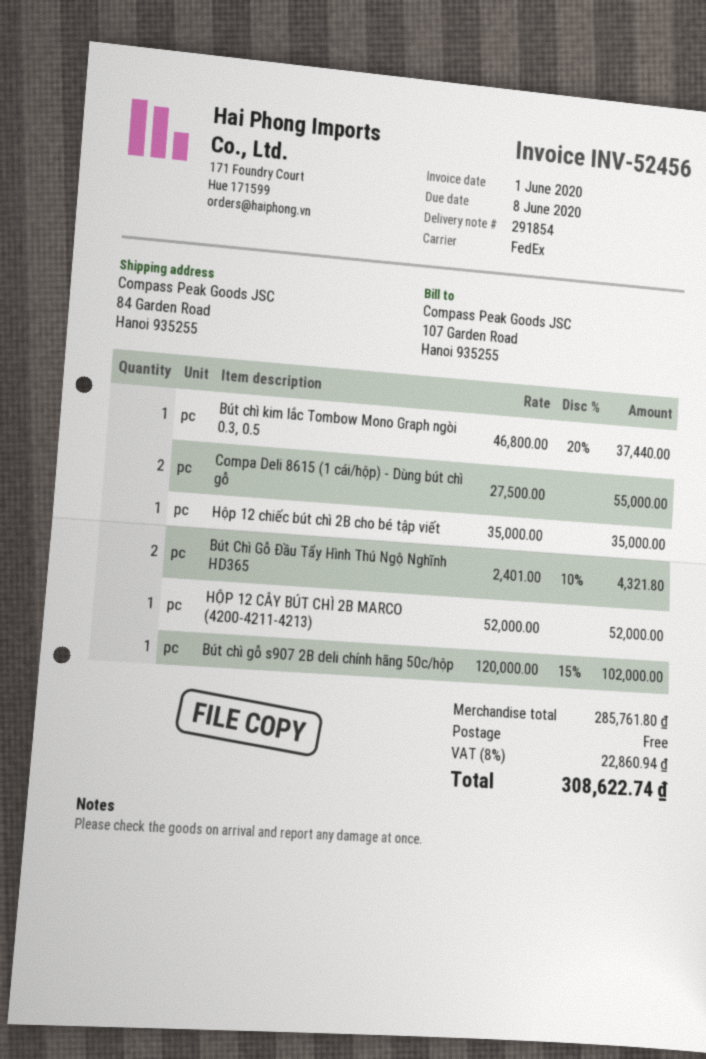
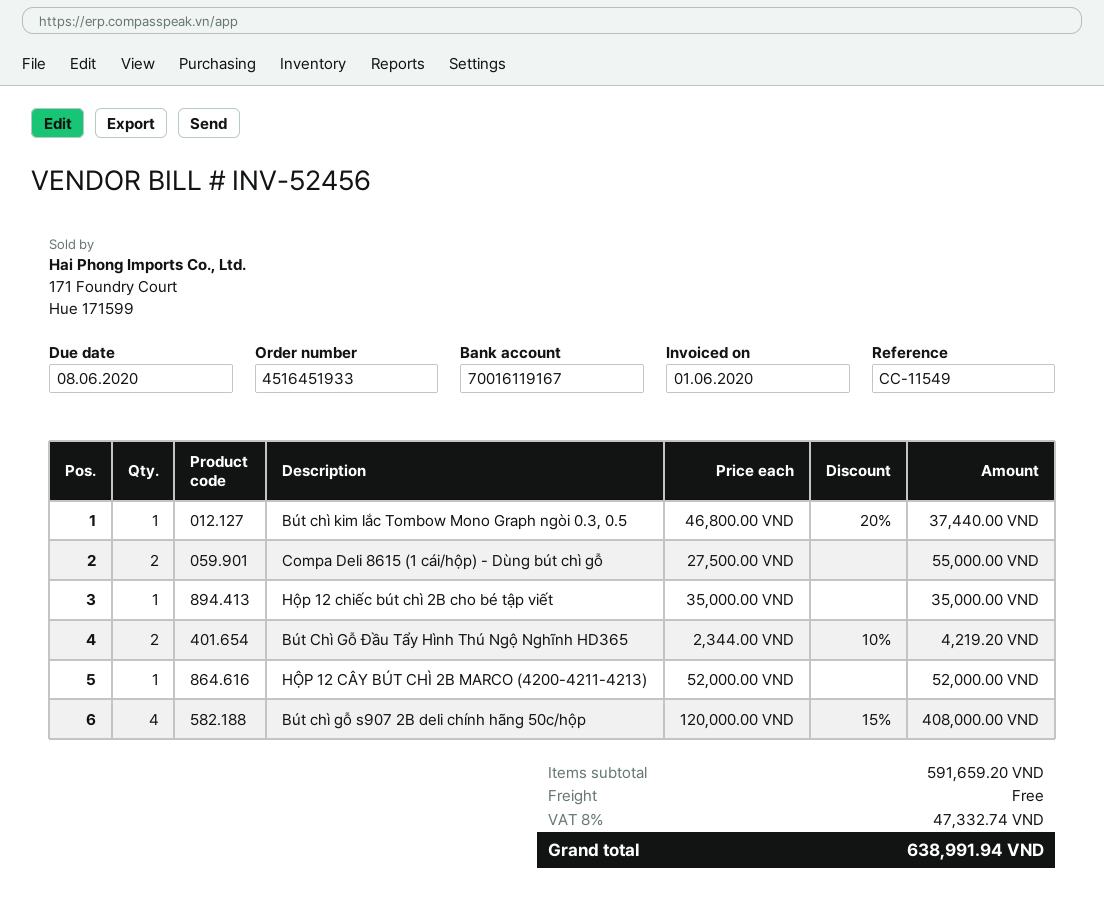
Bút Chì Gỗ Đầu Tẩy Hình Thú Ngộ Nghĩnh HD365: 2 x 2401.00 - 10% = 4321.80 -> 2 x 2344.00 - 10% = 4219.20
Bút chì gỗ s907 2B deli chính hãng 50c/hộp: 1 x 120000.00 - 15% = 102000.00 -> 4 x 120000.00 - 15% = 408000.00
subtotal: 285761.80 -> 591659.20
tax: 8% = 22860.94 -> 8% = 47332.74
total: 308622.74 -> 638991.94

